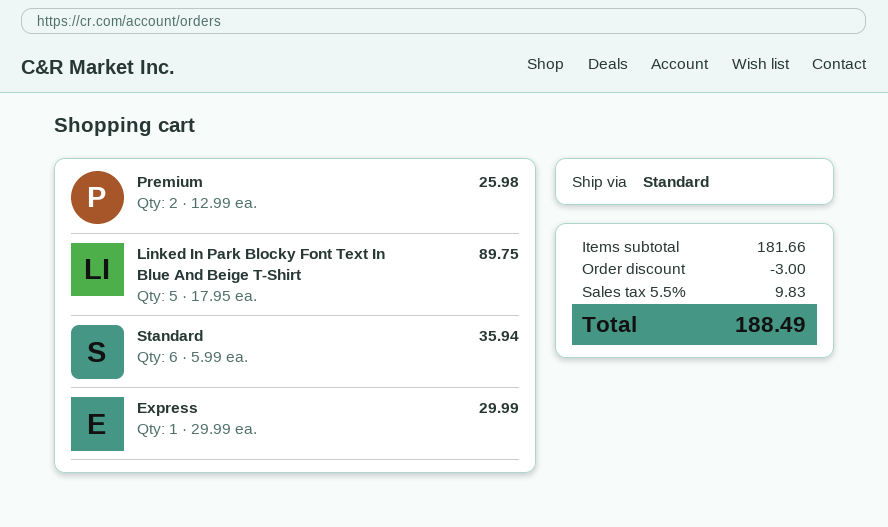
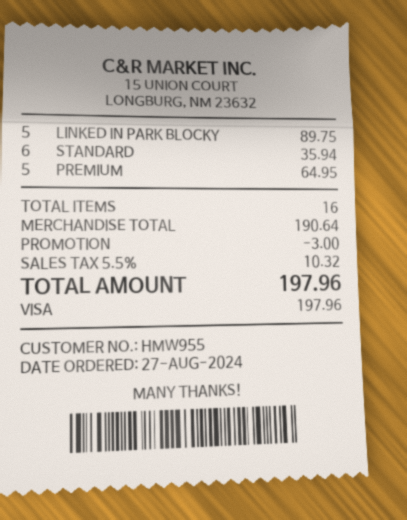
Premium: 2 for 25.98 -> 5 for 64.95
Express: 1 for 29.99 -> none
subtotal: 181.66 -> 190.64
tax: 5.5% = 9.83 -> 5.5% = 10.32
total: 188.49 -> 197.96

